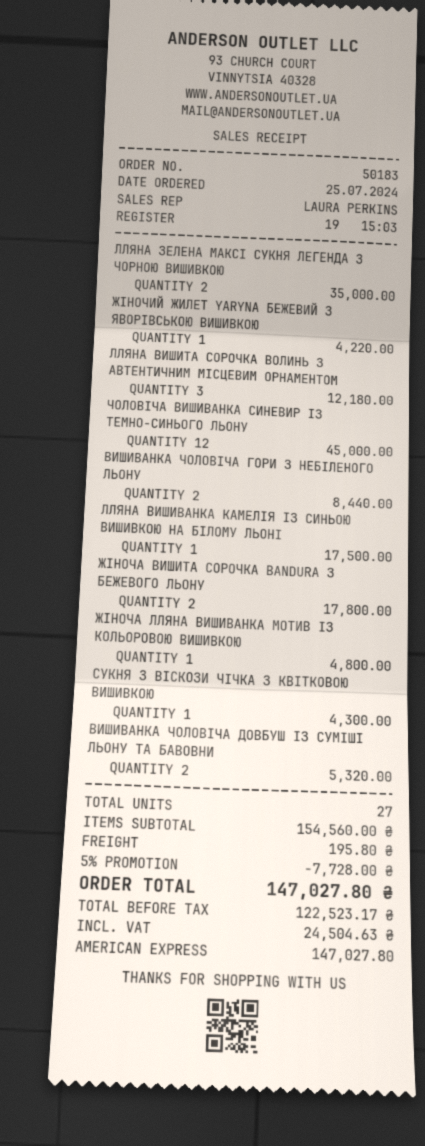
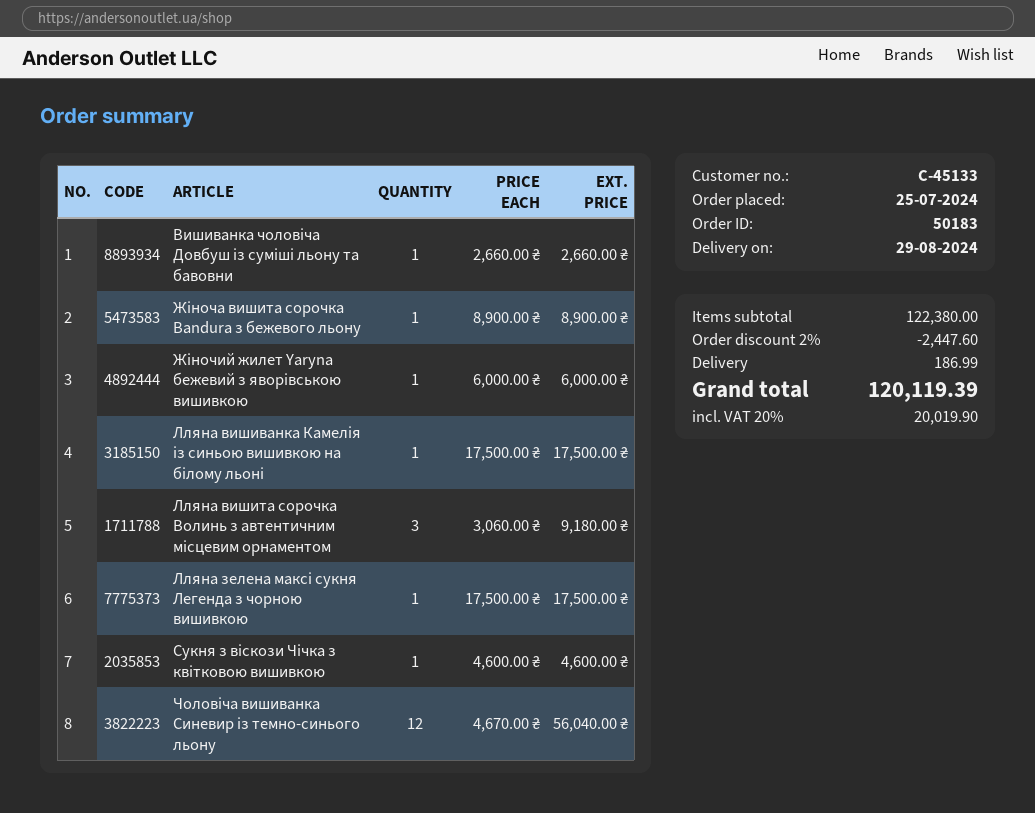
ЛЛЯНА ЗЕЛЕНА МАКСІ СУКНЯ ЛЕГЕНДА З ЧОРНОЮ ВИШИВКОЮ: 2 for 35000.00 -> 1 for 17500.00
ЖІНОЧИЙ ЖИЛЕТ YARYNA БЕЖЕВИЙ З ЯВОРІВСЬКОЮ ВИШИВКОЮ: 1 for 4220.00 -> 1 for 6000.00
ЛЛЯНА ВИШИТА СОРОЧКА ВОЛИНЬ З АВТЕНТИЧНИМ МІСЦЕВИМ ОРНАМЕНТОМ: 3 for 12180.00 -> 3 for 9180.00
ЧОЛОВІЧА ВИШИВАНКА СИНЕВИР ІЗ ТЕМНО-СИНЬОГО ЛЬОНУ: 12 for 45000.00 -> 12 for 56040.00
ВИШИВАНКА ЧОЛОВІЧА ГОРИ З НЕБІЛЕНОГО ЛЬОНУ: 2 for 8440.00 -> none
ЖІНОЧА ВИШИТА СОРОЧКА BANDURA З БЕЖЕВОГО ЛЬОНУ: 2 for 17800.00 -> 1 for 8900.00
ЖІНОЧА ЛЛЯНА ВИШИВАНКА МОТИВ ІЗ КОЛЬОРОВОЮ ВИШИВКОЮ: 1 for 4800.00 -> none
СУКНЯ З ВІСКОЗИ ЧІЧКА З КВІТКОВОЮ ВИШИВКОЮ: 1 for 4300.00 -> 1 for 4600.00
ВИШИВАНКА ЧОЛОВІЧА ДОВБУШ ІЗ СУМІШІ ЛЬОНУ ТА БАВОВНИ: 2 for 5320.00 -> 1 for 2660.00
subtotal: 154560.00 -> 122380.00
discount: 5% = 7728.00 -> 2% = 2447.60
shipping: 195.80 -> 186.99
tax: 24504.63 -> 20019.90
total: 147027.80 -> 120119.39

